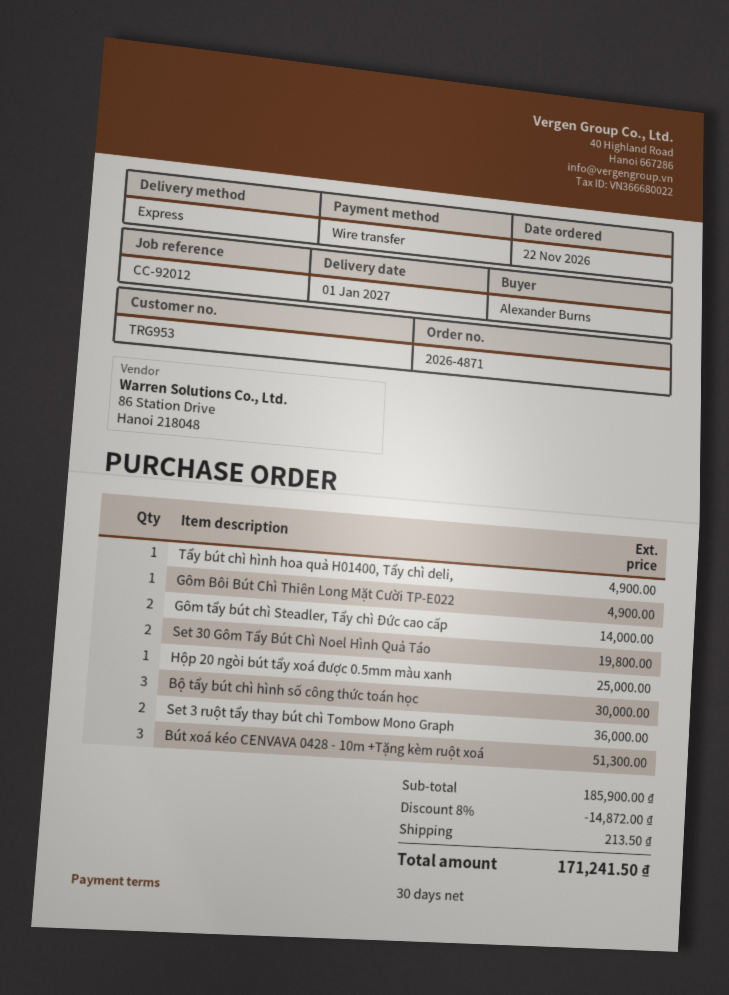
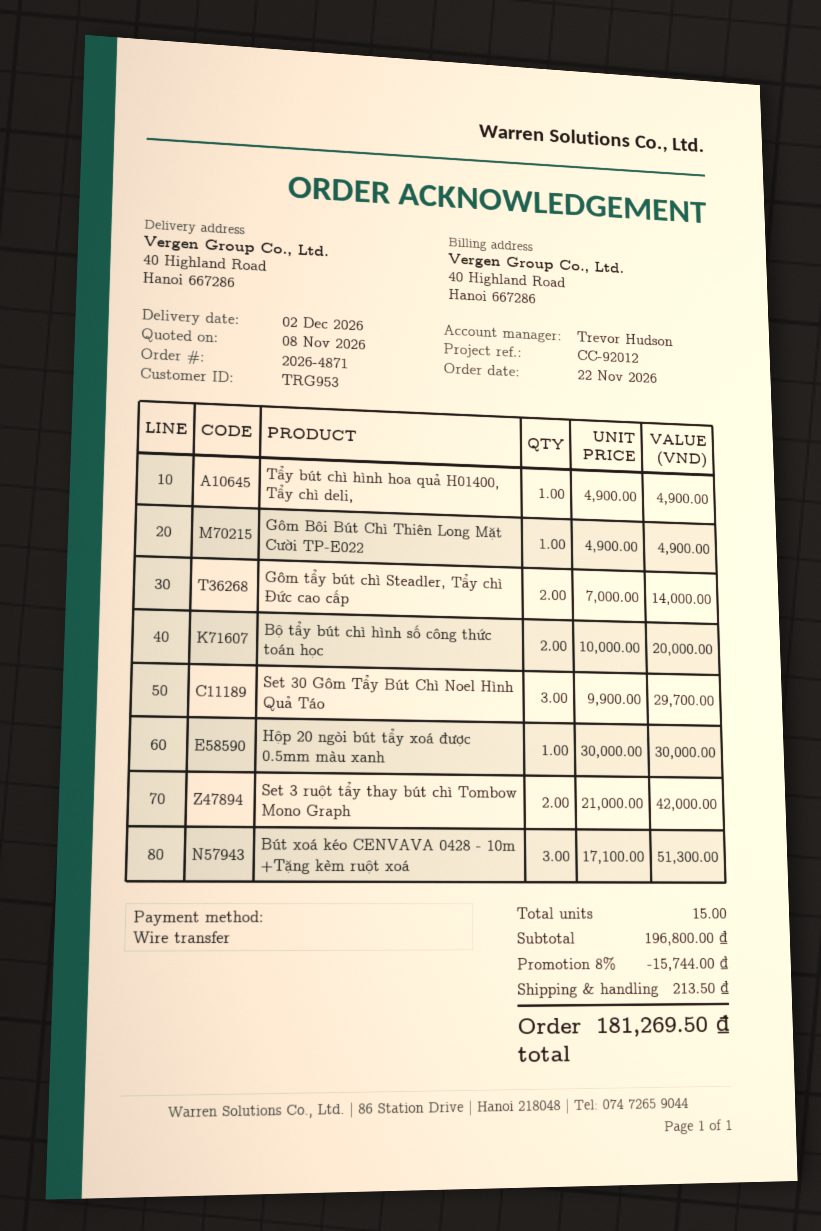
delivery date: 2027-01-01 -> 2026-12-02
Set 30 Gôm Tẩy Bút Chì Noel Hình Quả Táo: 2 for 19800.00 -> 3 for 29700.00
Hộp 20 ngòi bút tẩy xoá được 0.5mm màu xanh: 1 for 25000.00 -> 1 for 30000.00
Bộ tẩy bút chì hình số công thức toán học: 3 for 30000.00 -> 2 for 20000.00
Set 3 ruột tẩy thay bút chì Tombow Mono Graph: 2 for 36000.00 -> 2 for 42000.00
subtotal: 185900.00 -> 196800.00
discount: 8% = 14872.00 -> 8% = 15744.00
total: 171241.50 -> 181269.50

